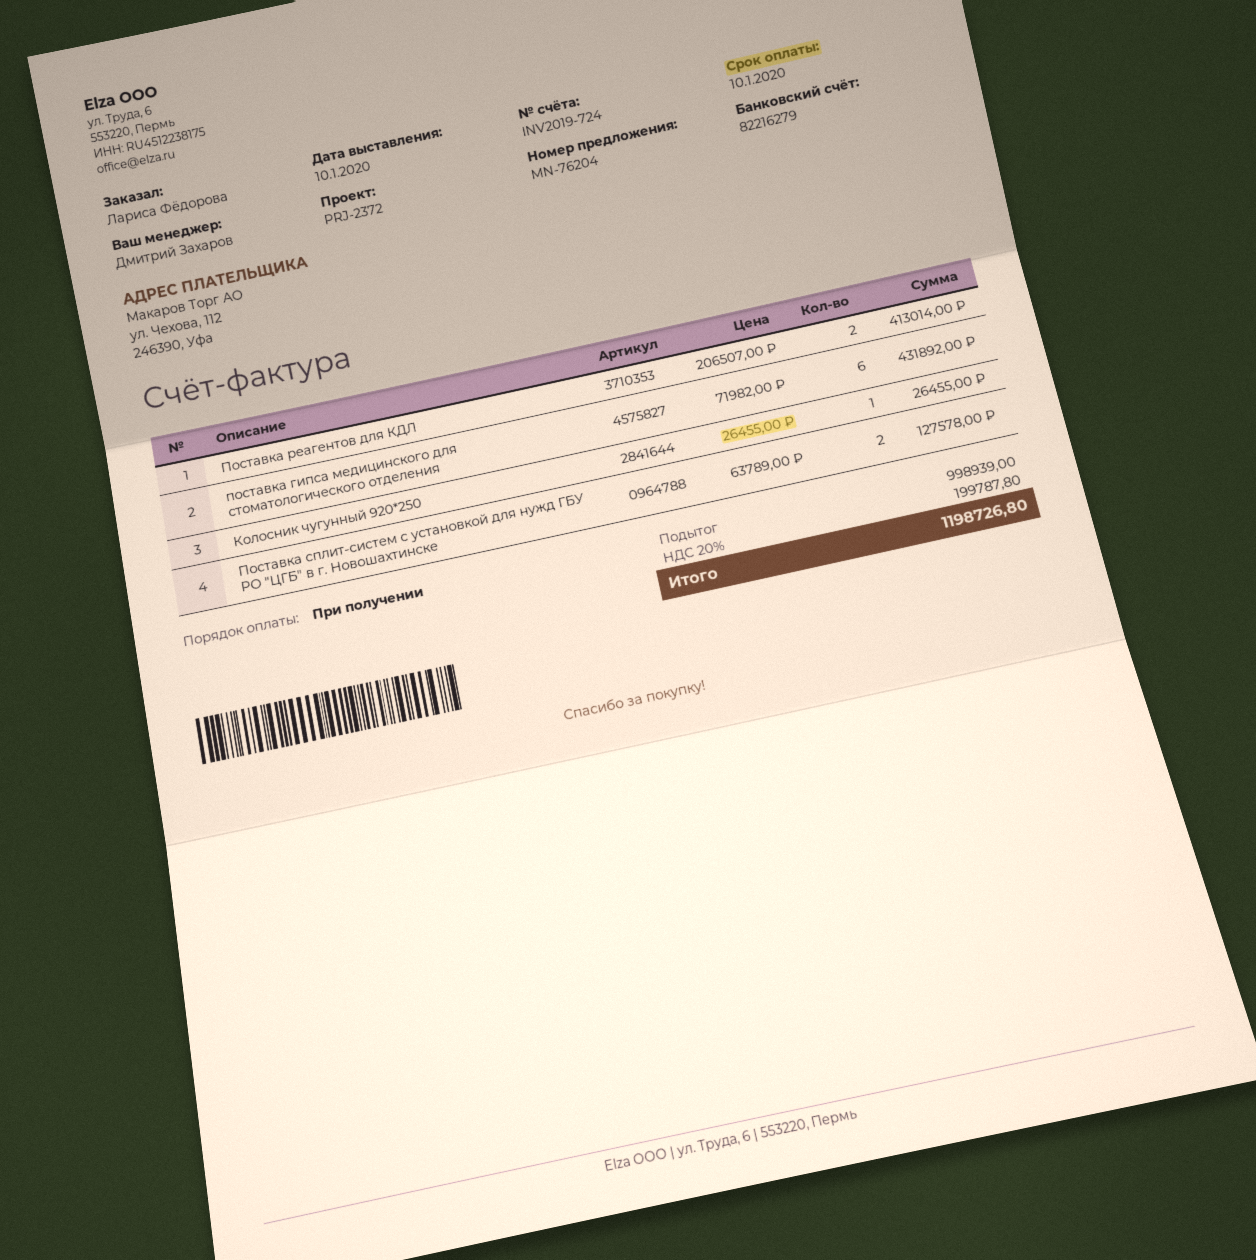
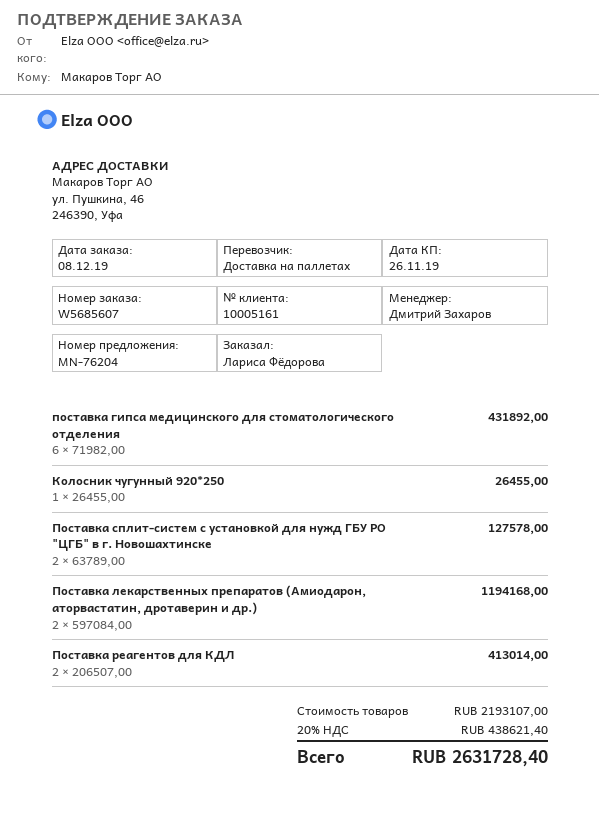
Поставка лекарственных препаратов (Амиодарон, аторвастатин, дротаверин и др.): none -> 2 x 597084.00 = 1194168.00
subtotal: 998939.00 -> 2193107.00
tax: 20% = 199787.80 -> 20% = 438621.40
total: 1198726.80 -> 2631728.40

